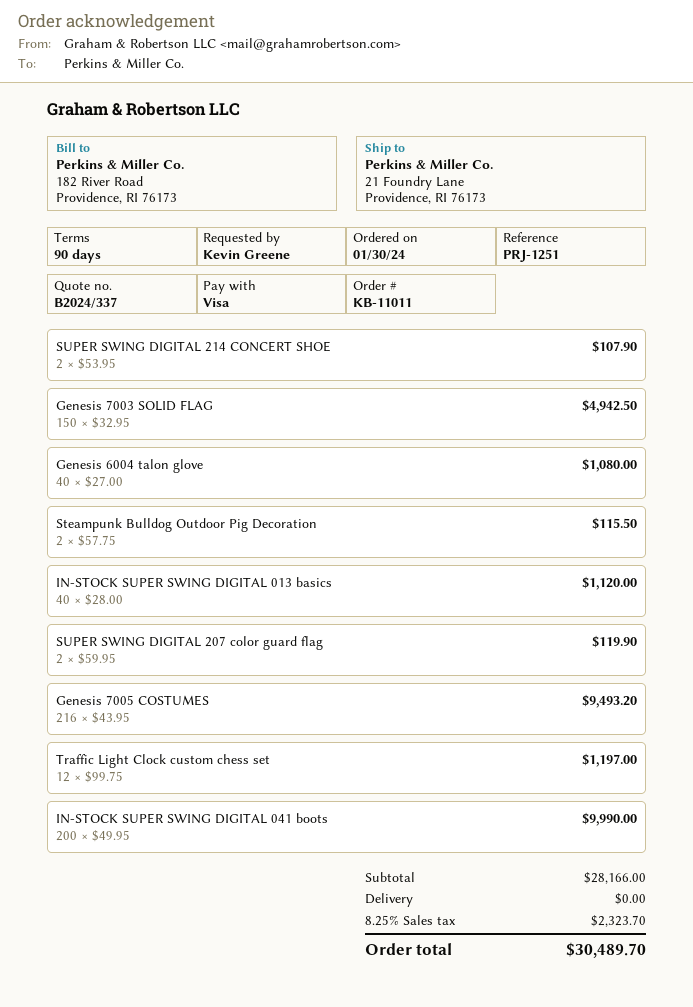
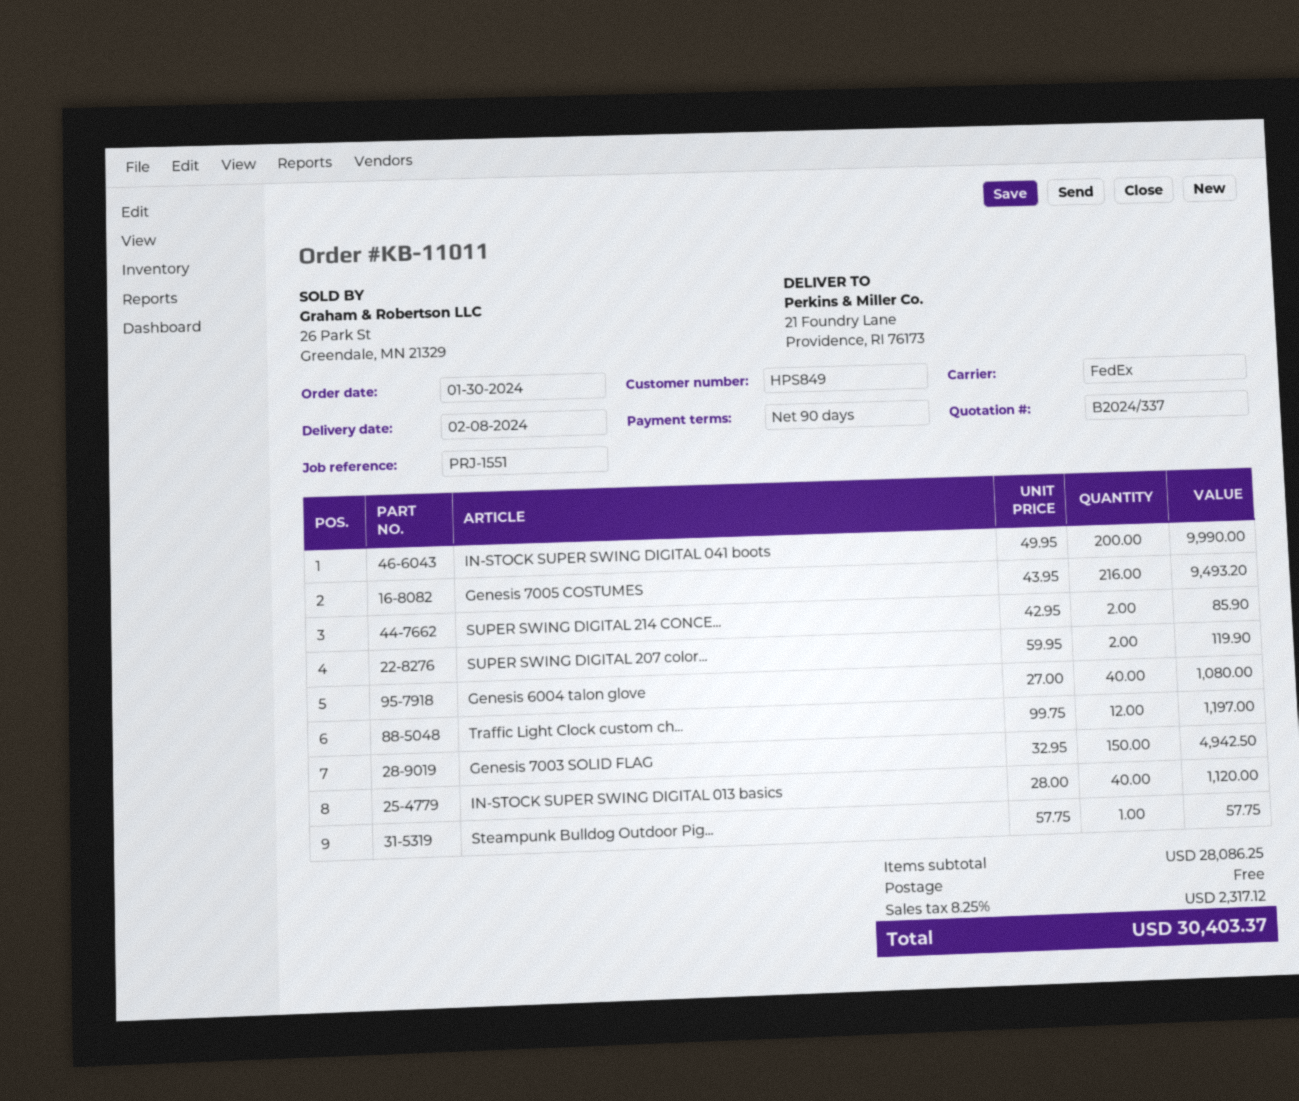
reference: PRJ-1251 -> PRJ-1551
SUPER SWING DIGITAL 214 CONCERT SHOE: 2 x 53.95 = 107.90 -> 2 x 42.95 = 85.90
Steampunk Bulldog Outdoor Pig Decoration: 2 x 57.75 = 115.50 -> 1 x 57.75 = 57.75
subtotal: 28166.00 -> 28086.25
tax: 8.25% = 2323.70 -> 8.25% = 2317.12
total: 30489.70 -> 30403.37

